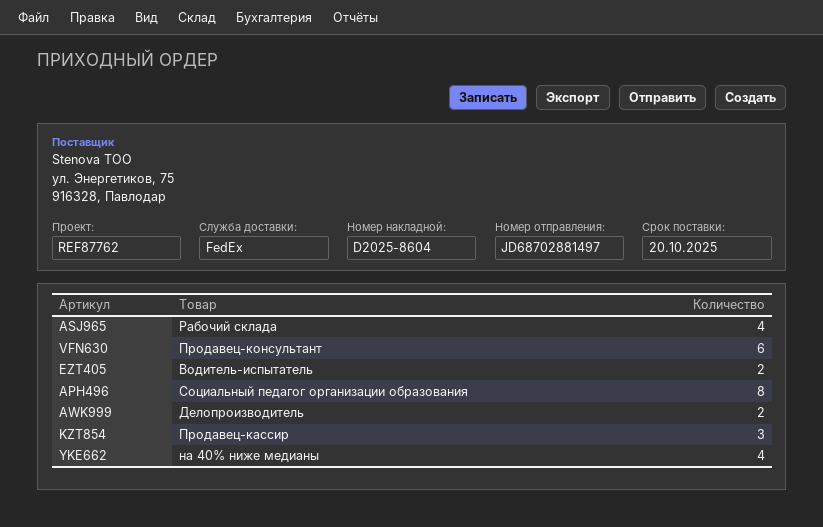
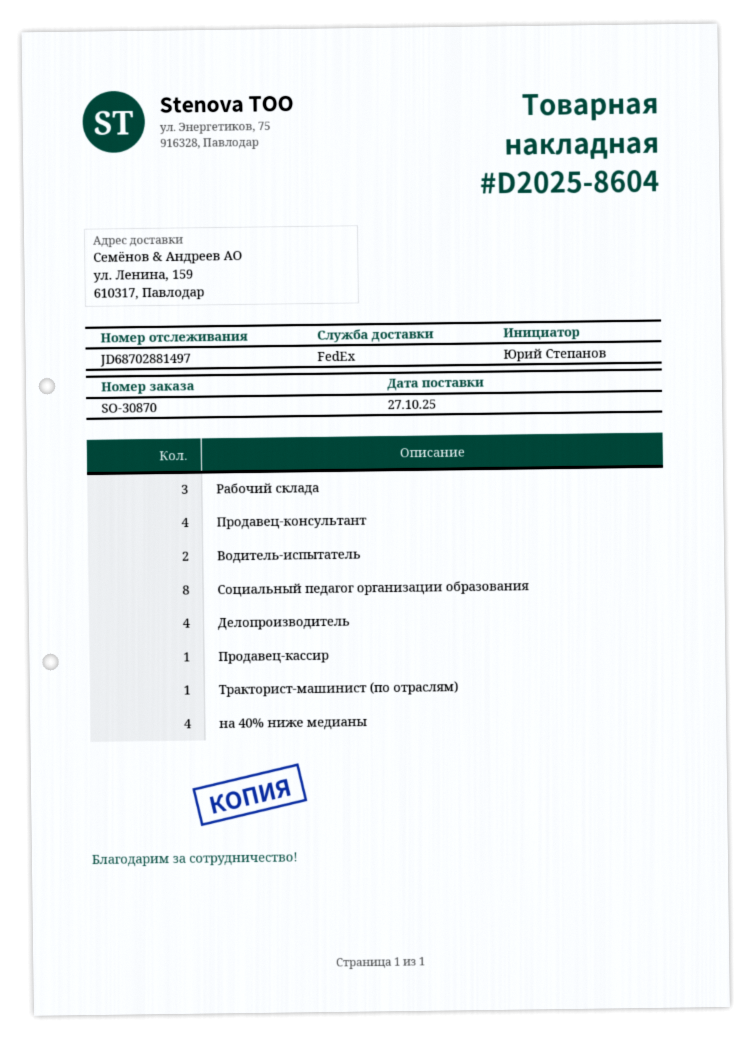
delivery date: 2025-10-20 -> 2025-10-27
Рабочий склада: 4 -> 3
Продавец-консультант: 6 -> 4
Делопроизводитель: 2 -> 4
Продавец-кассир: 3 -> 1
Тракторист-машинист (по отраслям): none -> 1

